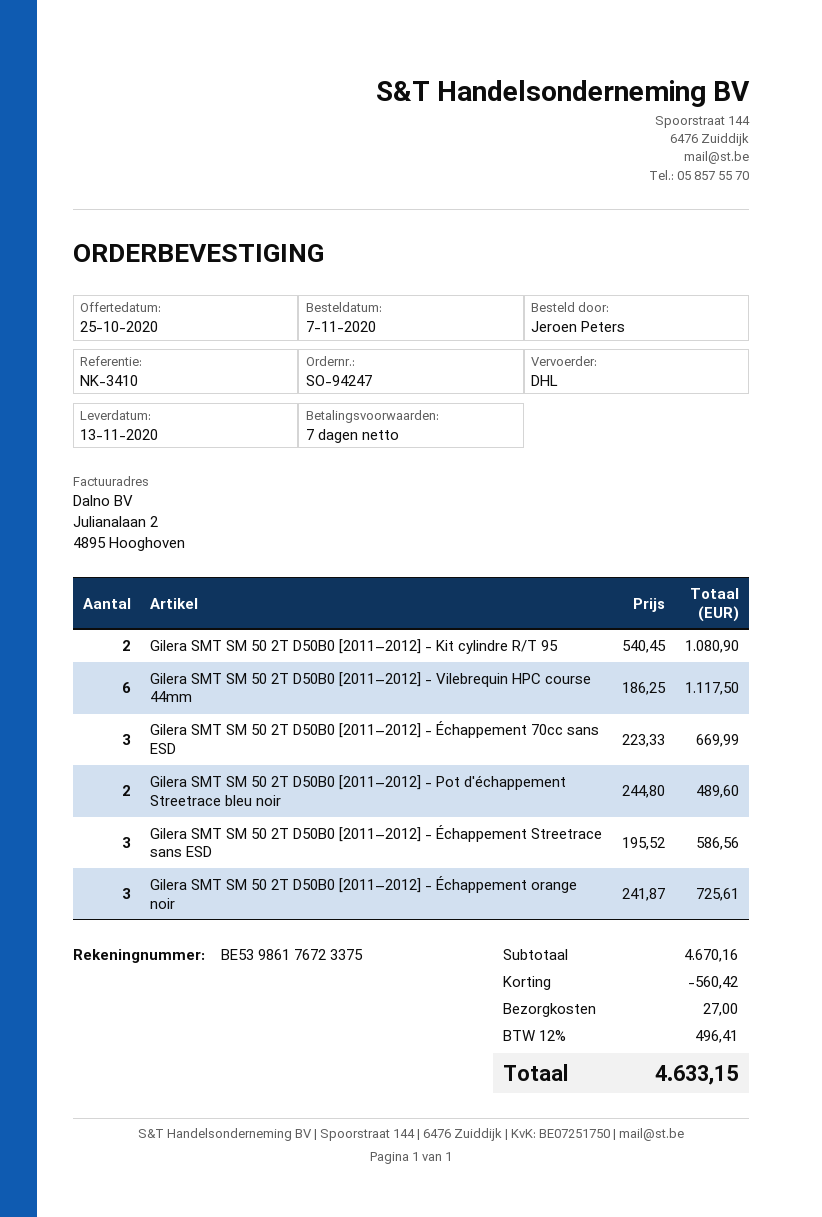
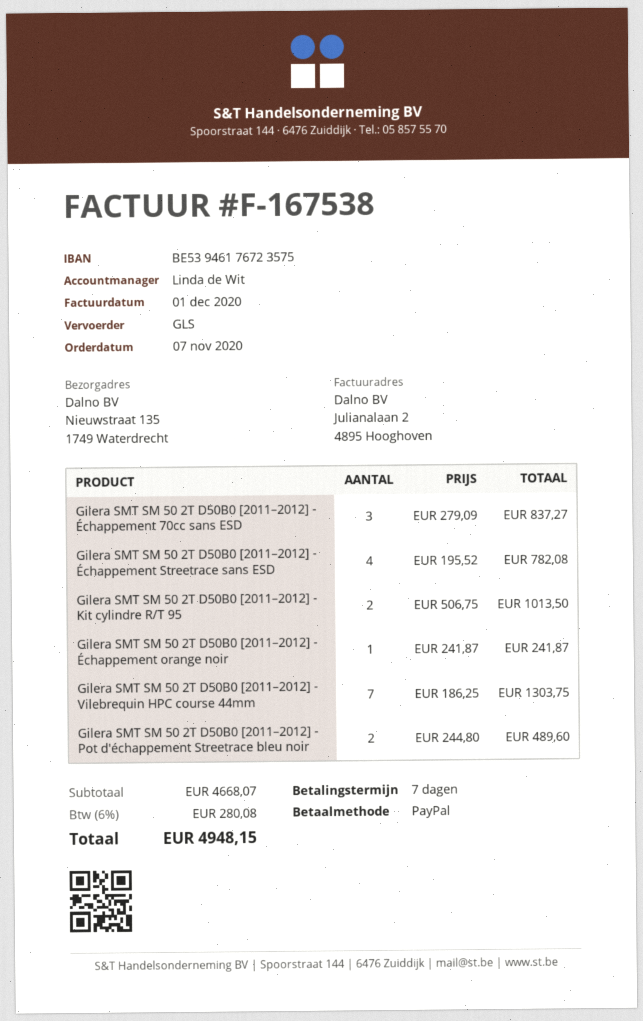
bank account: BE53986176723375 -> BE53946176723575
shipping method: DHL -> GLS
Gilera SMT SM 50 2T D50B0 [2011–2012] - Kit cylindre R/T 95: 2 x 540.45 = 1080.90 -> 2 x 506.75 = 1013.50
Gilera SMT SM 50 2T D50B0 [2011–2012] - Vilebrequin HPC course 44mm: 6 x 186.25 = 1117.50 -> 7 x 186.25 = 1303.75
Gilera SMT SM 50 2T D50B0 [2011–2012] - Échappement 70cc sans ESD: 3 x 223.33 = 669.99 -> 3 x 279.09 = 837.27
Gilera SMT SM 50 2T D50B0 [2011–2012] - Échappement Streetrace sans ESD: 3 x 195.52 = 586.56 -> 4 x 195.52 = 782.08
Gilera SMT SM 50 2T D50B0 [2011–2012] - Échappement orange noir: 3 x 241.87 = 725.61 -> 1 x 241.87 = 241.87
subtotal: 4670.16 -> 4668.07
discount: 560.42 -> none
shipping: 27.00 -> none
tax: 12% = 496.41 -> 6% = 280.08
total: 4633.15 -> 4948.15

